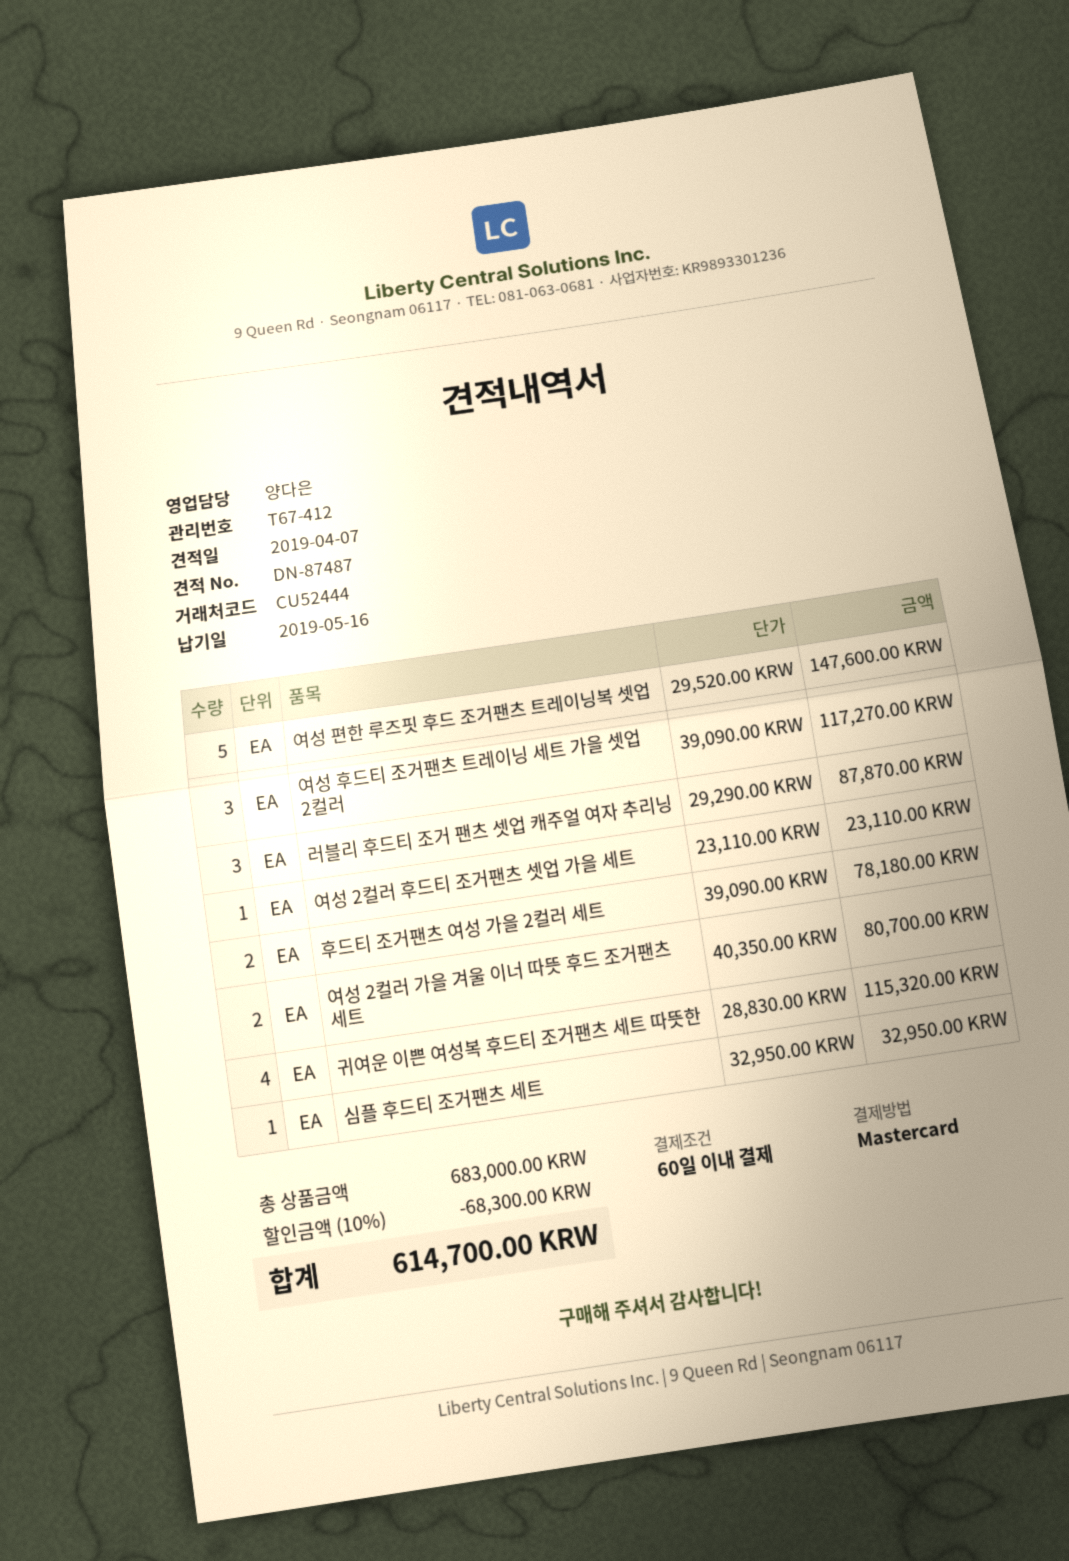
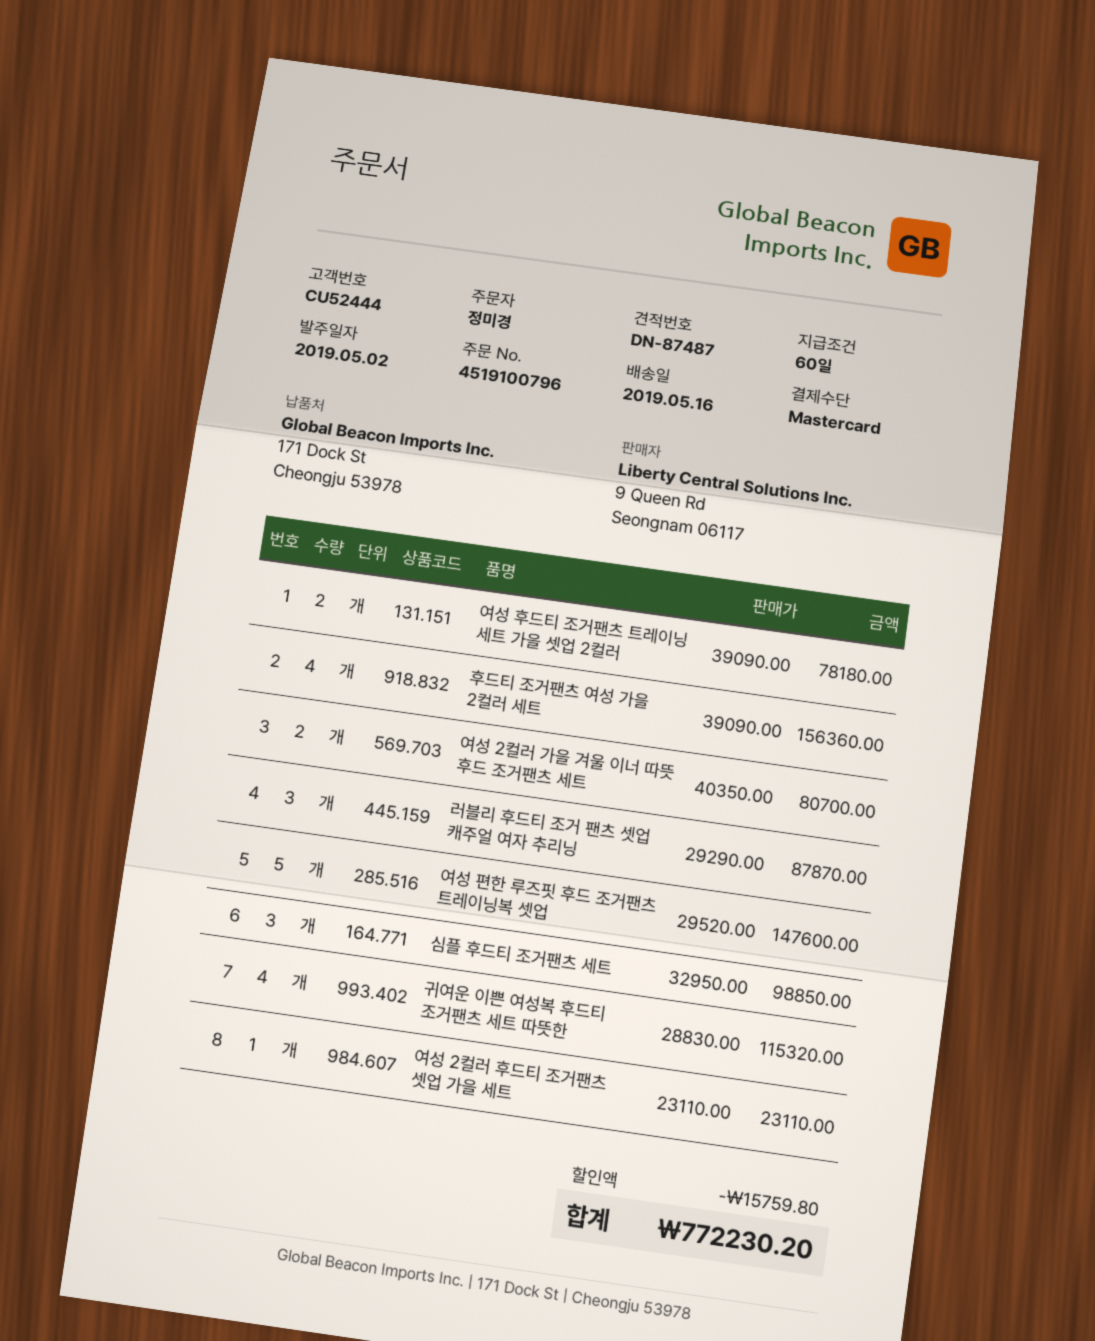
여성 후드티 조거팬츠 트레이닝 세트 가을 셋업 2컬러: 3 x 39090.00 = 117270.00 -> 2 x 39090.00 = 78180.00
후드티 조거팬츠 여성 가을 2컬러 세트: 2 x 39090.00 = 78180.00 -> 4 x 39090.00 = 156360.00
심플 후드티 조거팬츠 세트: 1 x 32950.00 = 32950.00 -> 3 x 32950.00 = 98850.00
discount: 68300.00 -> 15759.80
total: 614700.00 -> 772230.20

